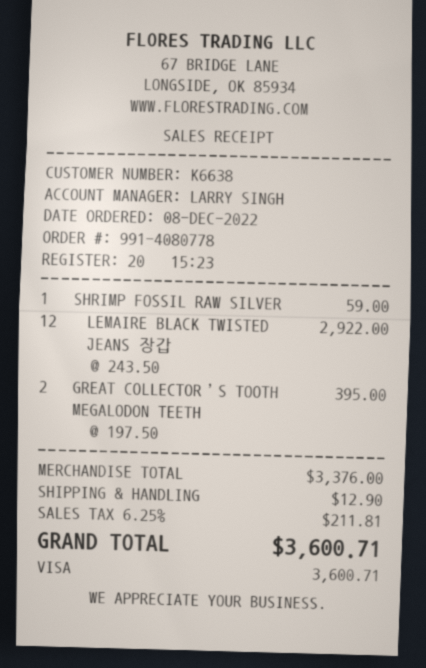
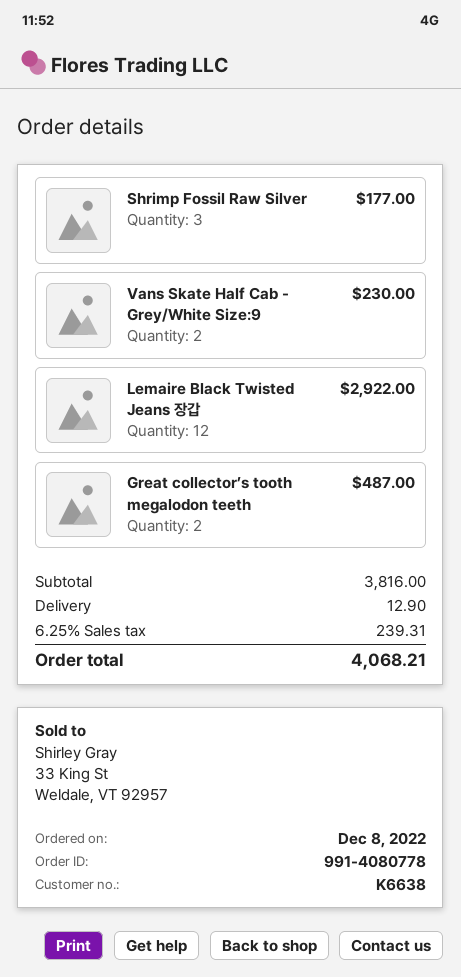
SHRIMP FOSSIL RAW SILVER: 1 for 59.00 -> 3 for 177.00
GREAT COLLECTOR’S TOOTH MEGALODON TEETH: 2 for 395.00 -> 2 for 487.00
Vans Skate Half Cab - Grey/White Size:9: none -> 2 for 230.00
subtotal: 3376.00 -> 3816.00
tax: 6.25% = 211.81 -> 6.25% = 239.31
total: 3600.71 -> 4068.21

